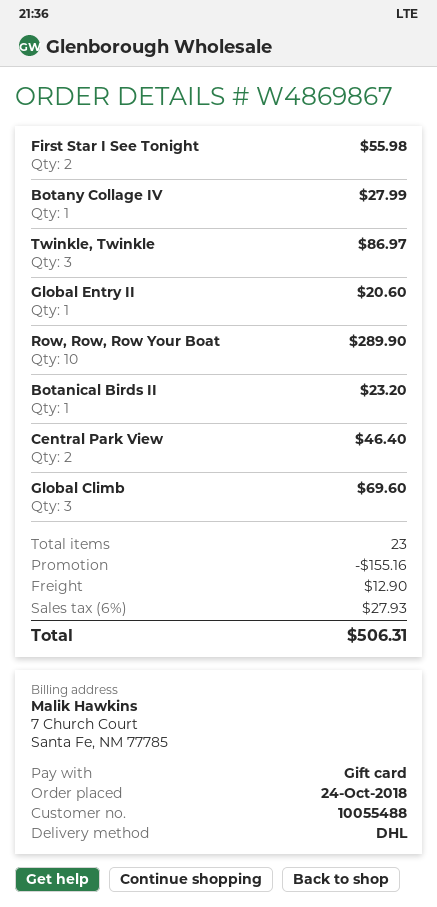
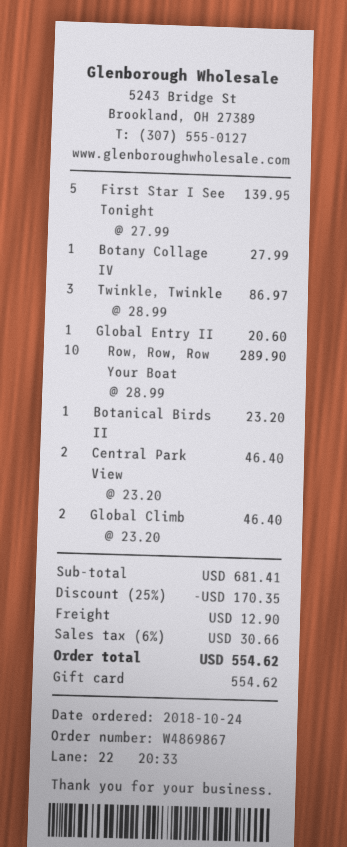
First Star I See Tonight: 2 for 55.98 -> 5 for 139.95
Global Climb: 3 for 69.60 -> 2 for 46.40
discount: 155.16 -> 170.35
tax: 6% = 27.93 -> 6% = 30.66
total: 506.31 -> 554.62

